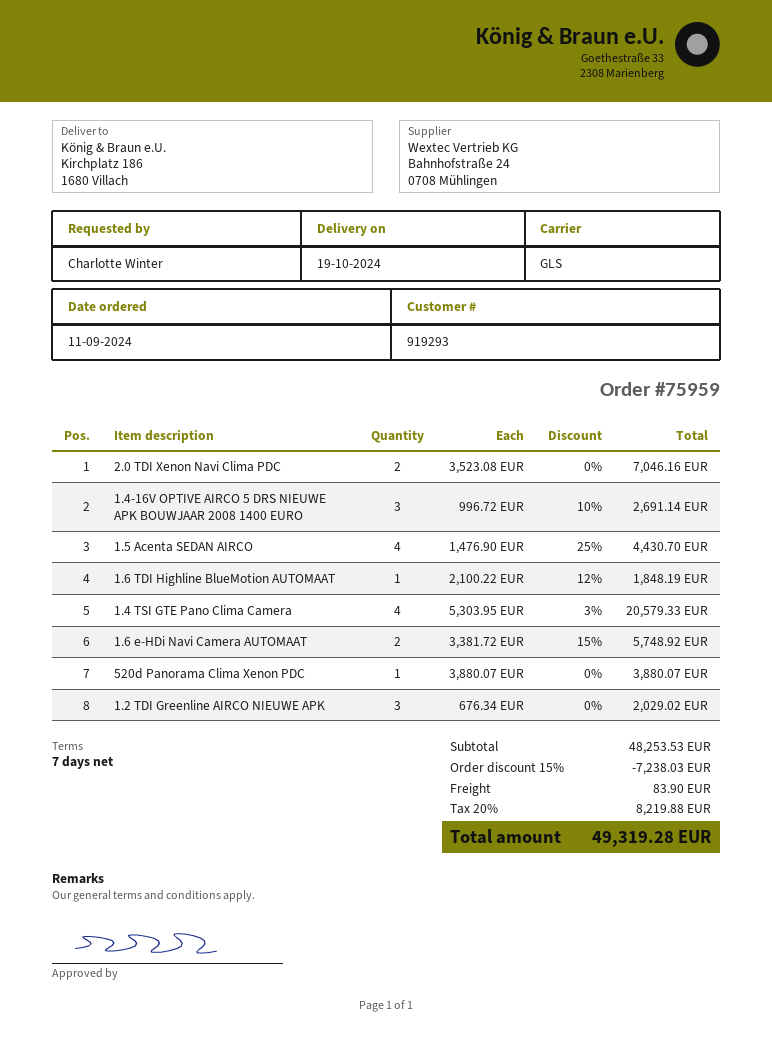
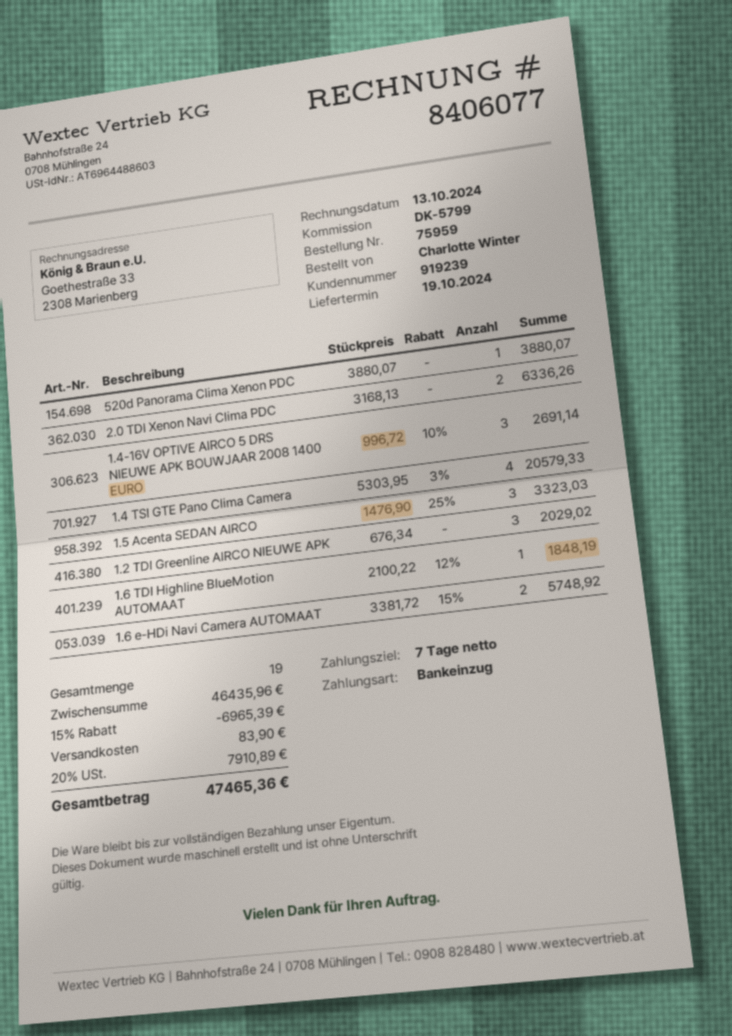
customer number: 919293 -> 919239
2.0 TDI Xenon Navi Clima PDC: 2 x 3523.08 = 7046.16 -> 2 x 3168.13 = 6336.26
1.5 Acenta SEDAN AIRCO: 4 x 1476.90 - 25% = 4430.70 -> 3 x 1476.90 - 25% = 3323.03
subtotal: 48253.53 -> 46435.96
discount: 15% = 7238.03 -> 15% = 6965.39
tax: 20% = 8219.88 -> 20% = 7910.89
total: 49319.28 -> 47465.36

